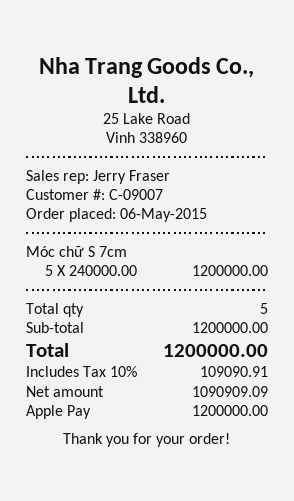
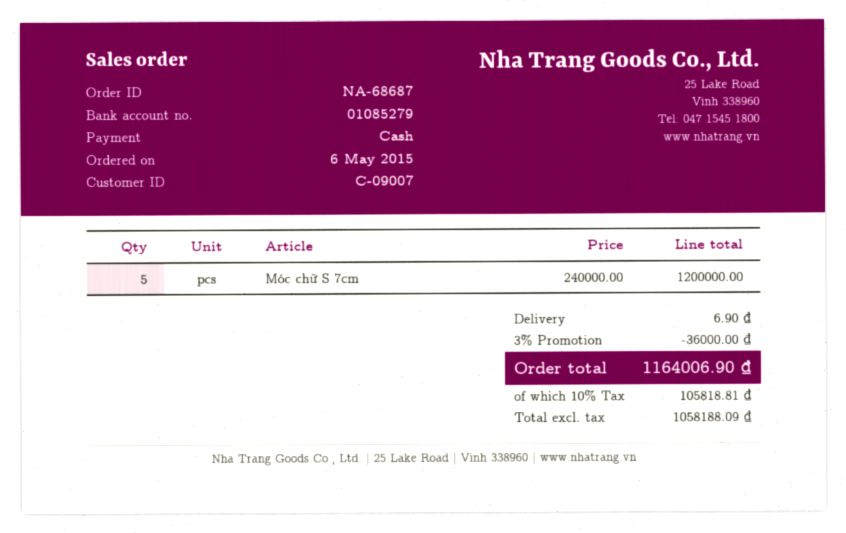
payment method: Apple Pay -> cash
discount: none -> 3% = 36000.00
shipping: none -> 6.90
net: 1090909.09 -> 1058188.09
tax: 10% = 109090.91 -> 10% = 105818.81
total: 1200000.00 -> 1164006.90

